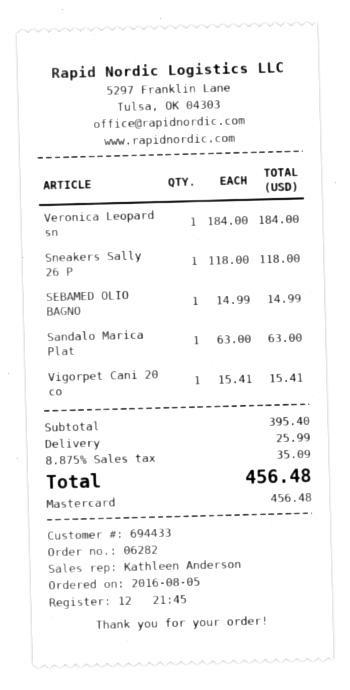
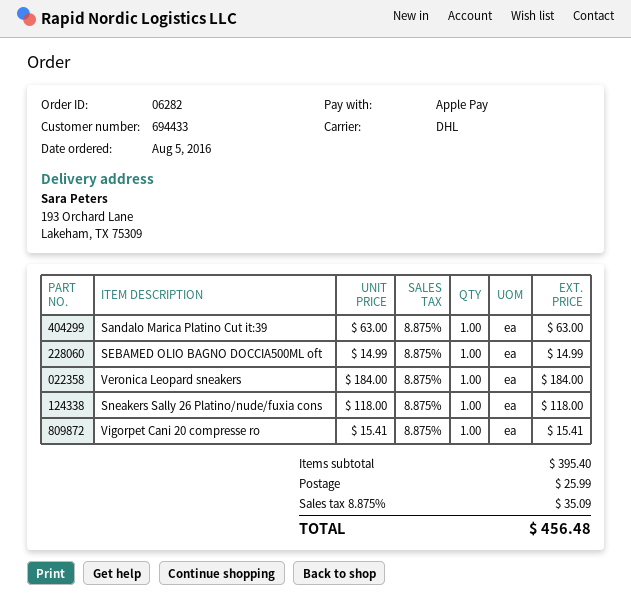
payment method: Mastercard -> Apple Pay

